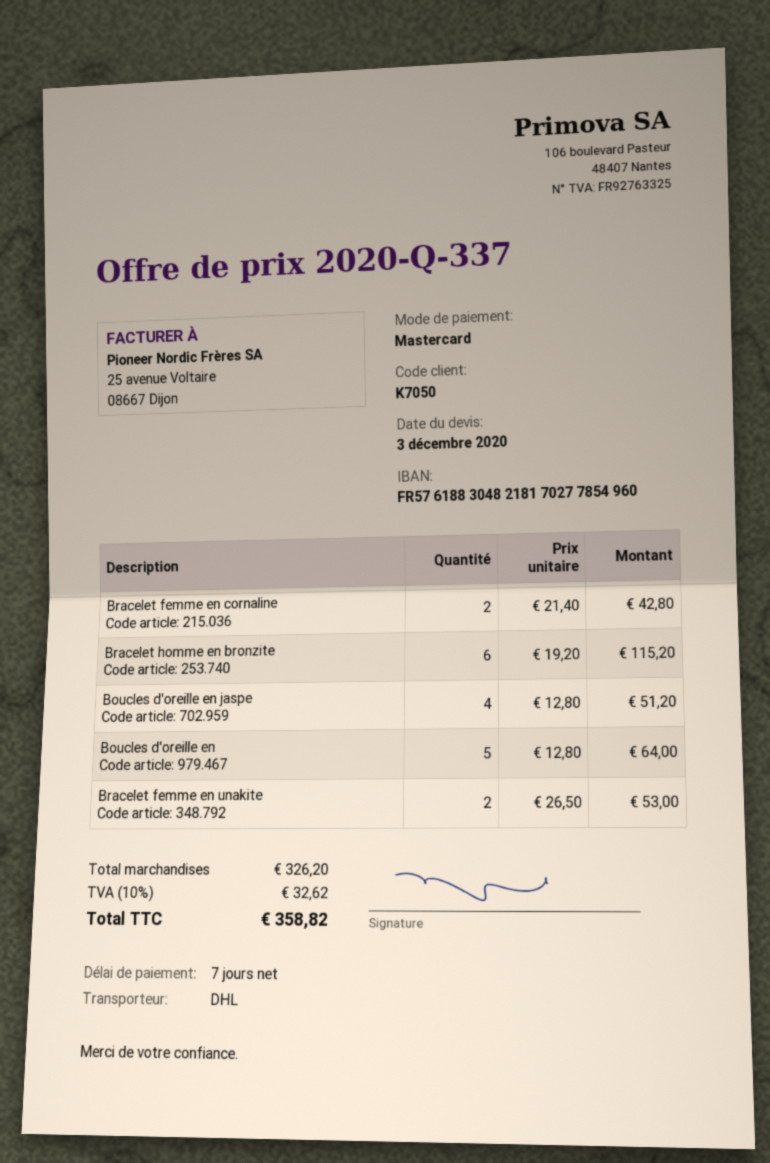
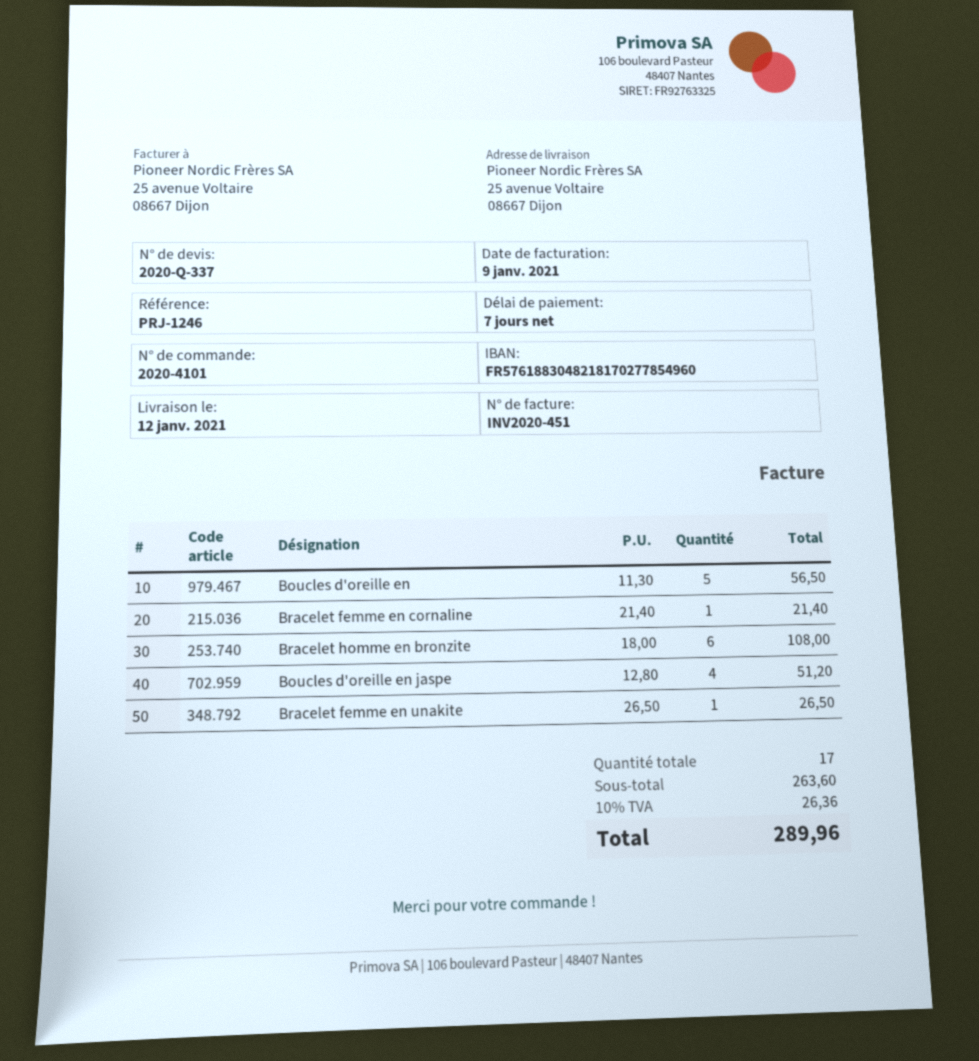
Bracelet femme en cornaline: 2 x 21.40 = 42.80 -> 1 x 21.40 = 21.40
Bracelet homme en bronzite: 6 x 19.20 = 115.20 -> 6 x 18.00 = 108.00
Boucles d'oreille en: 5 x 12.80 = 64.00 -> 5 x 11.30 = 56.50
Bracelet femme en unakite: 2 x 26.50 = 53.00 -> 1 x 26.50 = 26.50
subtotal: 326.20 -> 263.60
tax: 10% = 32.62 -> 10% = 26.36
total: 358.82 -> 289.96

